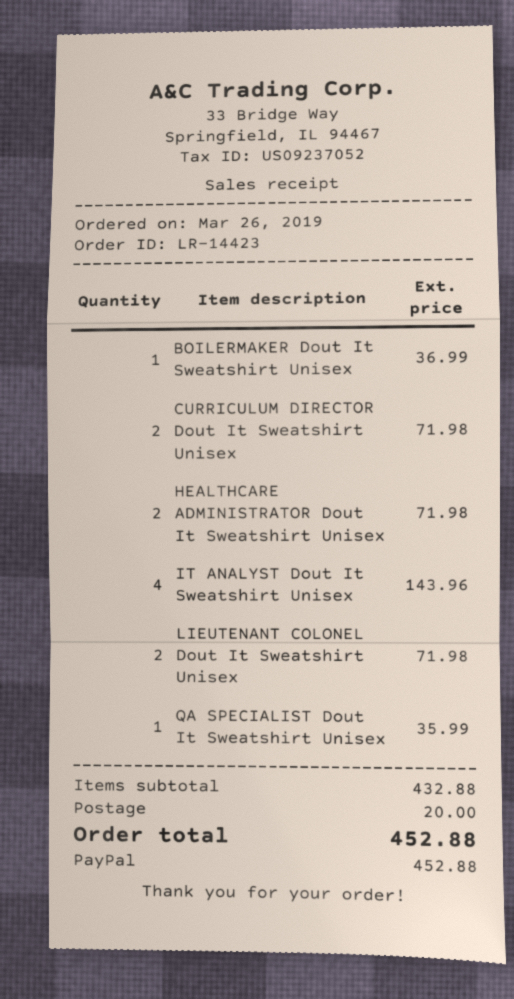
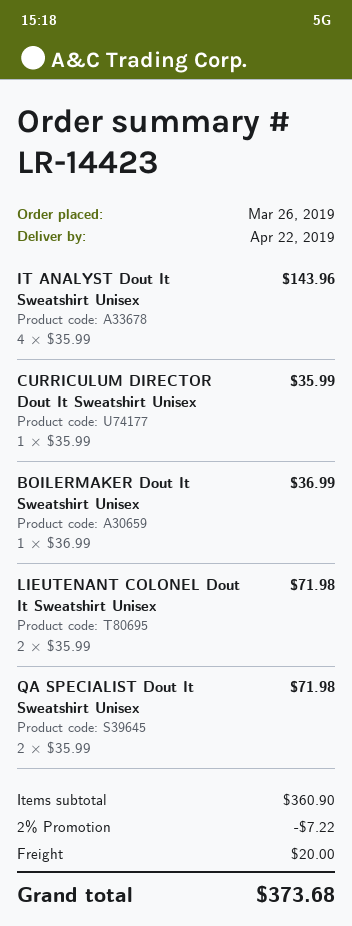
CURRICULUM DIRECTOR Dout It Sweatshirt Unisex: 2 for 71.98 -> 1 for 35.99
HEALTHCARE ADMINISTRATOR Dout It Sweatshirt Unisex: 2 for 71.98 -> none
QA SPECIALIST Dout It Sweatshirt Unisex: 1 for 35.99 -> 2 for 71.98
subtotal: 432.88 -> 360.90
discount: none -> 2% = 7.22
total: 452.88 -> 373.68

